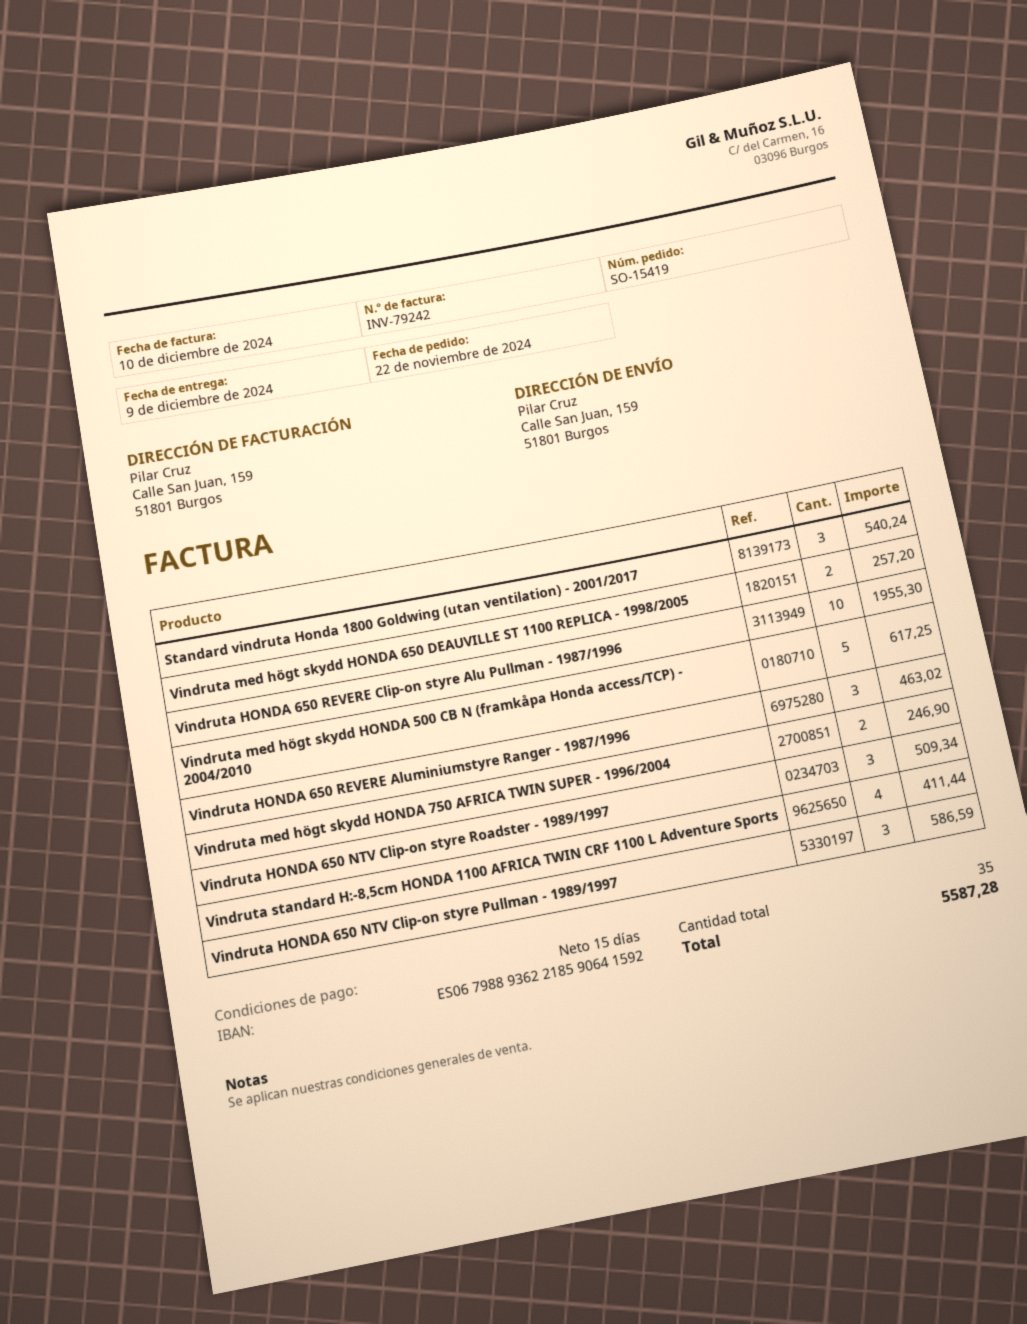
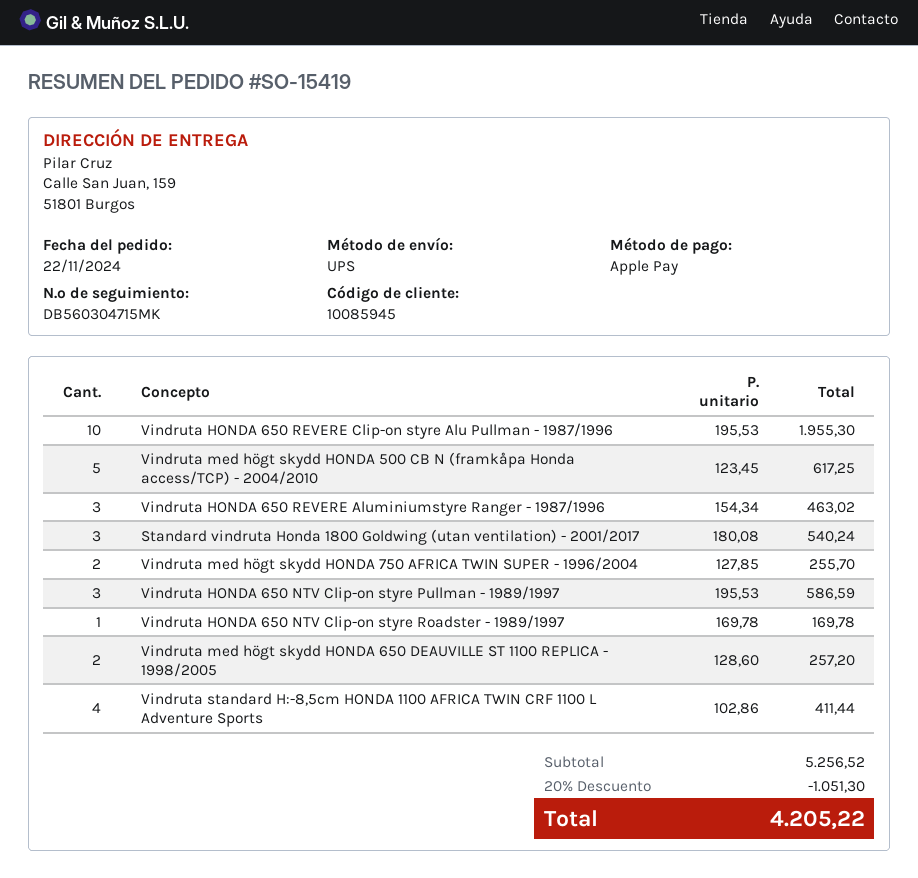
Vindruta med högt skydd HONDA 750 AFRICA TWIN SUPER - 1996/2004: 2 for 246.90 -> 2 for 255.70
Vindruta HONDA 650 NTV Clip-on styre Roadster - 1989/1997: 3 for 509.34 -> 1 for 169.78
discount: none -> 20% = 1051.30
total: 5587.28 -> 4205.22

